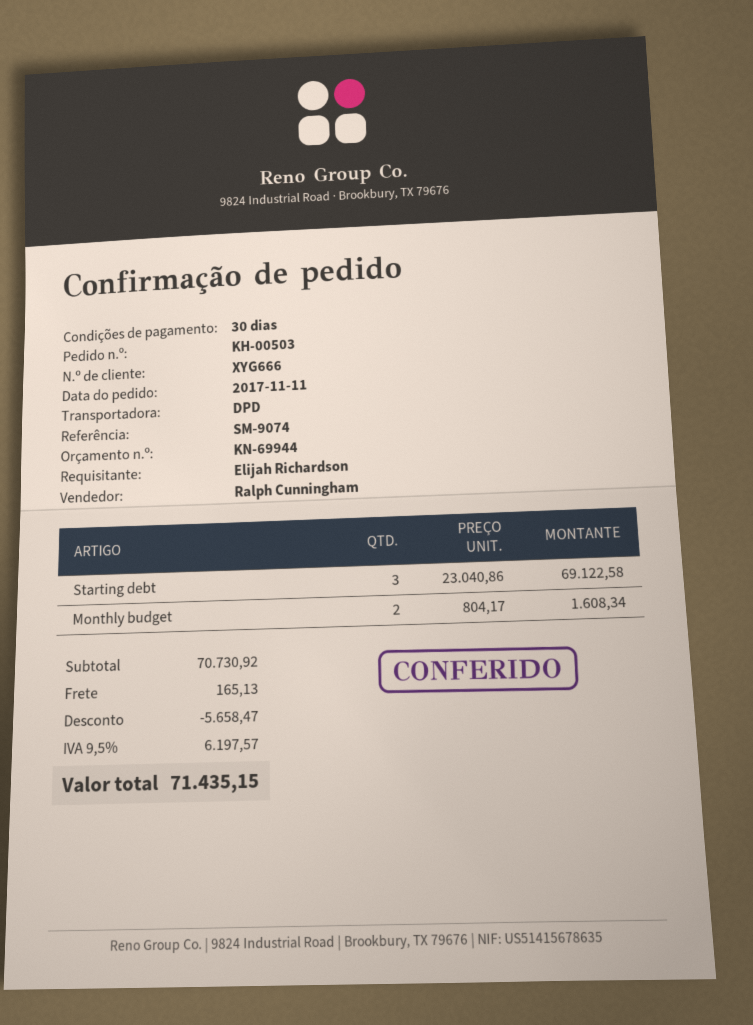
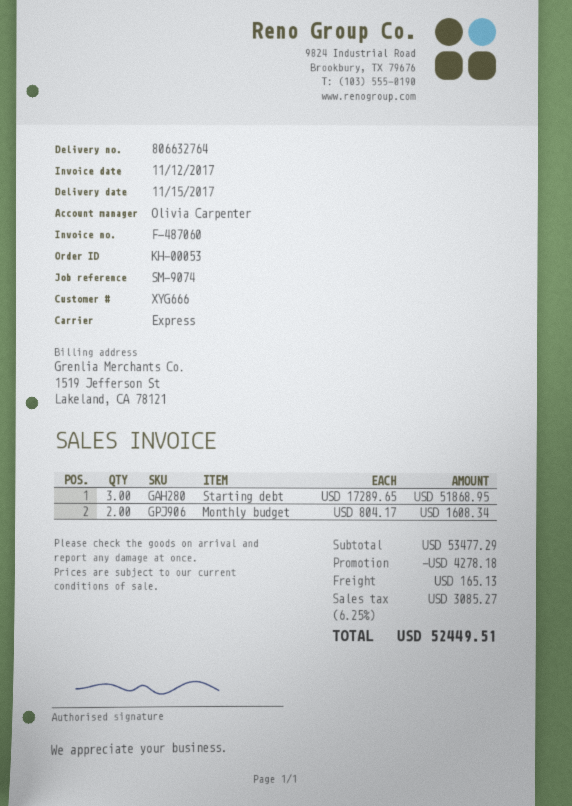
order number: KH-00503 -> KH-00053
sales rep: Ralph Cunningham -> Olivia Carpenter
shipping method: DPD -> express
Starting debt: 3 x 23040.86 = 69122.58 -> 3 x 17289.65 = 51868.95
subtotal: 70730.92 -> 53477.29
discount: 5658.47 -> 4278.18
tax: 9.5% = 6197.57 -> 6.25% = 3085.27
total: 71435.15 -> 52449.51

